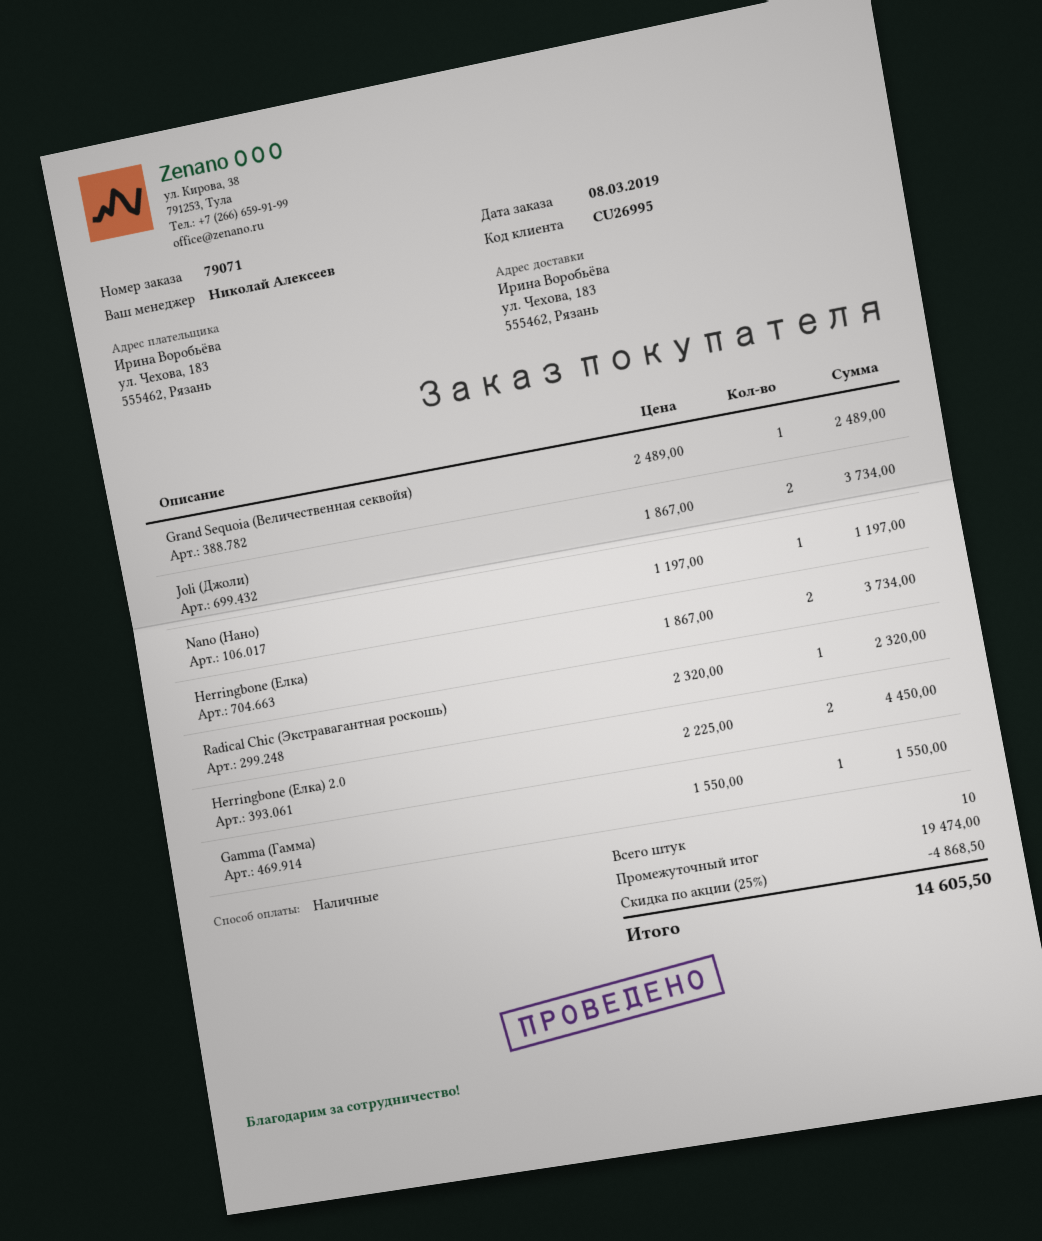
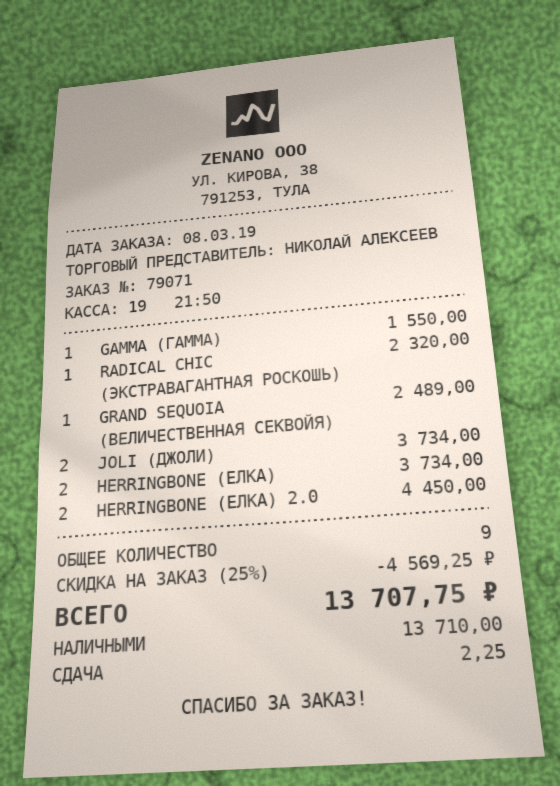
Nano (Нано): 1 for 1197.00 -> none
total quantity: 10 -> 9
discount: 25% = 4868.50 -> 25% = 4569.25
total: 14605.50 -> 13707.75

